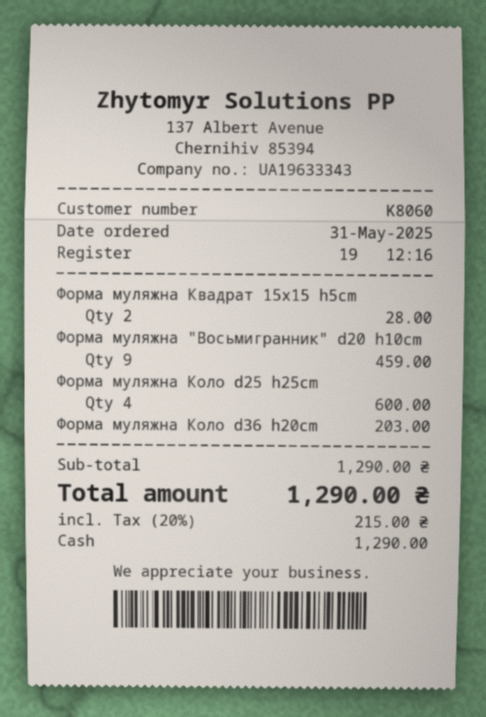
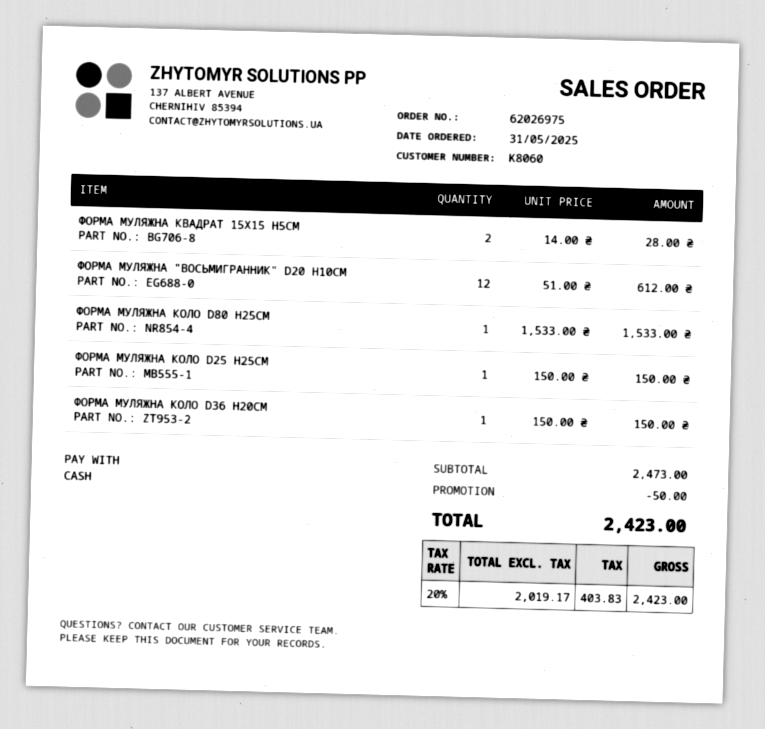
Форма муляжна "Восьмигранник" d20 h10cm: 9 for 459.00 -> 12 for 612.00
Форма муляжна Коло d25 h25cm: 4 for 600.00 -> 1 for 150.00
Форма муляжна Коло d36 h20cm: 1 for 203.00 -> 1 for 150.00
ФОРМА МУЛЯЖНА КОЛО D80 H25CM: none -> 1 for 1533.00
subtotal: 1290.00 -> 2473.00
discount: none -> 50.00
tax: 20% = 215.00 -> 20% = 403.83
total: 1290.00 -> 2423.00

